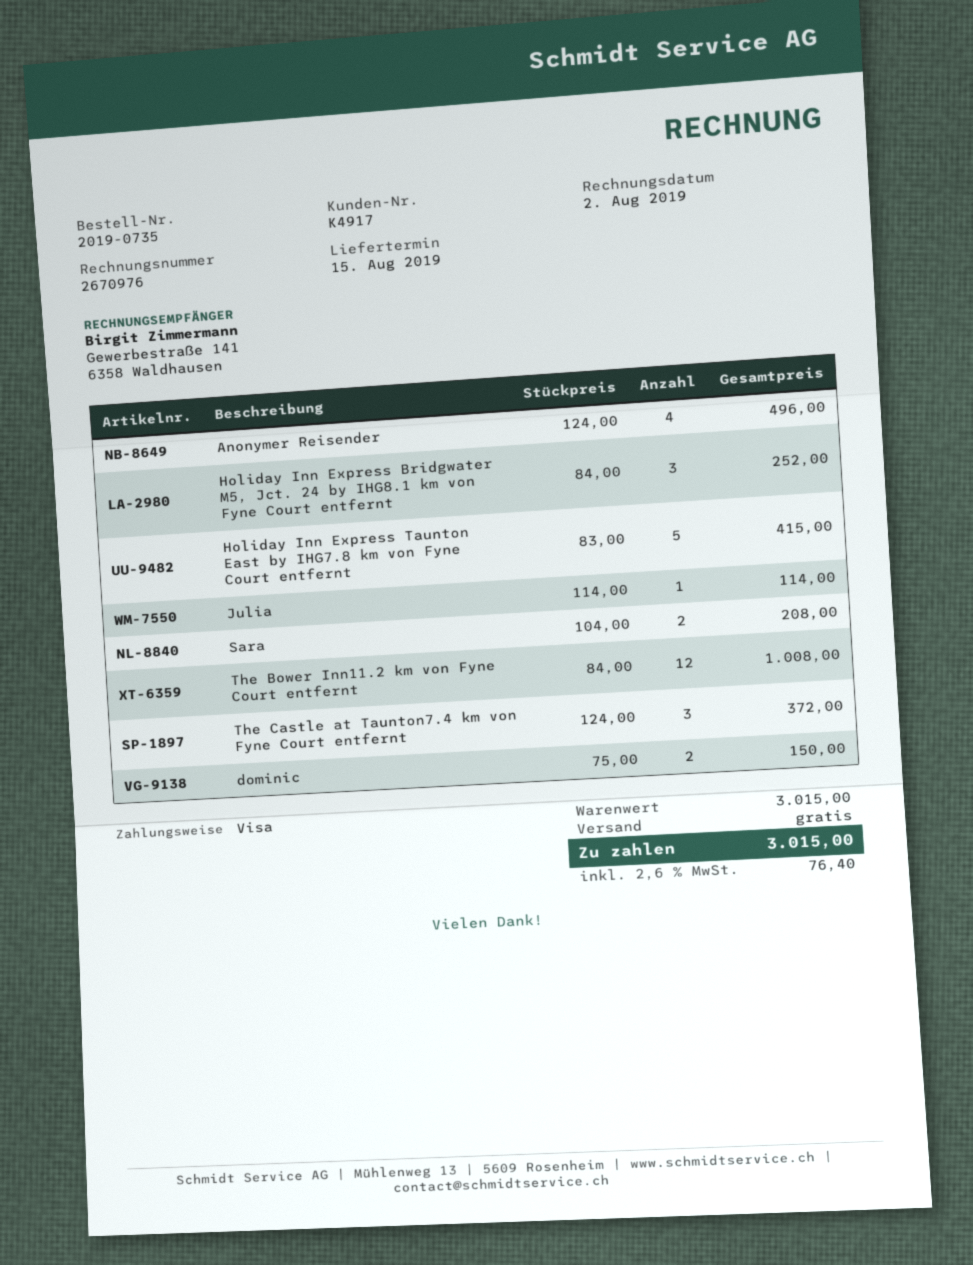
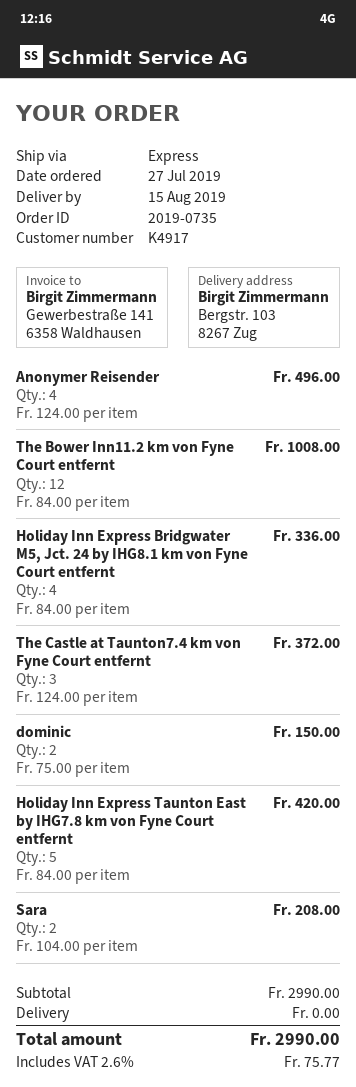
Holiday Inn Express Bridgwater M5, Jct. 24 by IHG8.1 km von Fyne Court entfernt: 3 x 84.00 = 252.00 -> 4 x 84.00 = 336.00
Holiday Inn Express Taunton East by IHG7.8 km von Fyne Court entfernt: 5 x 83.00 = 415.00 -> 5 x 84.00 = 420.00
Julia: 1 x 114.00 = 114.00 -> none
subtotal: 3015.00 -> 2990.00
tax: 2.6% = 76.40 -> 2.6% = 75.77
total: 3015.00 -> 2990.00

